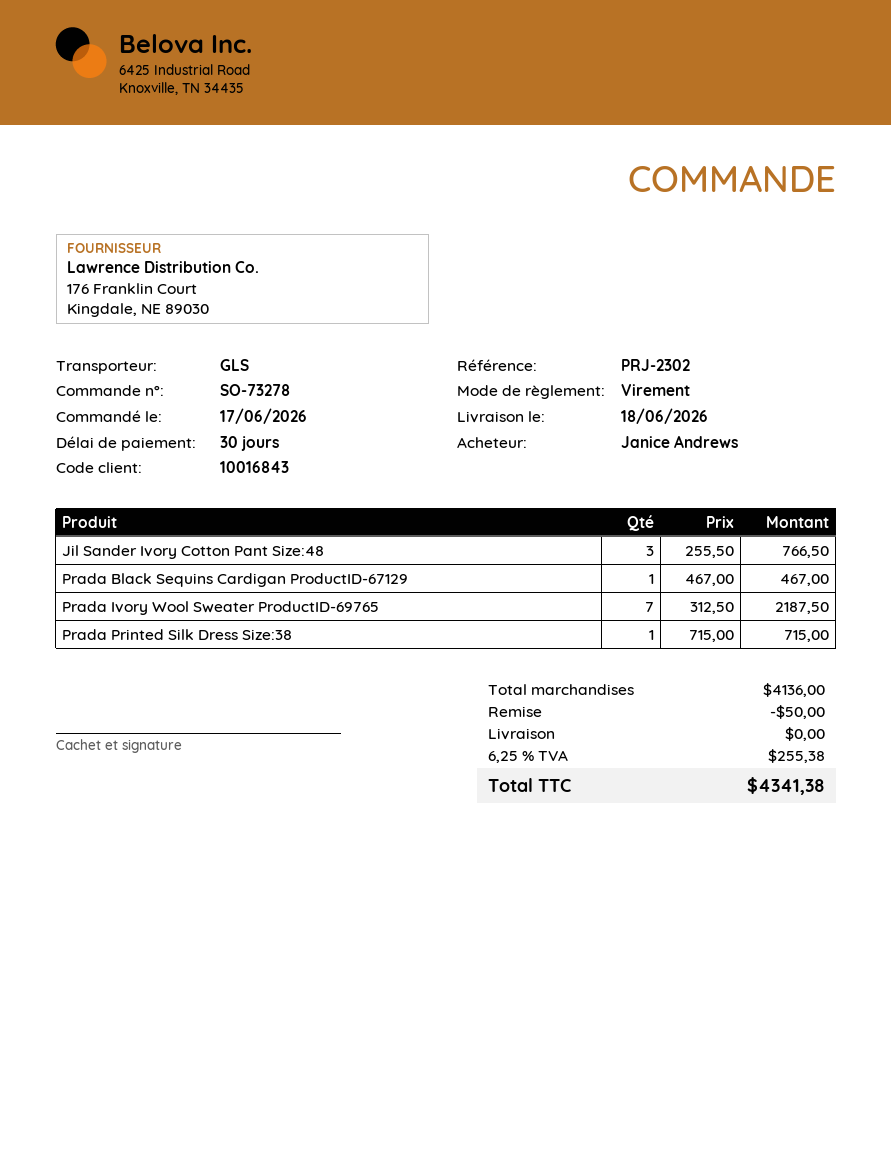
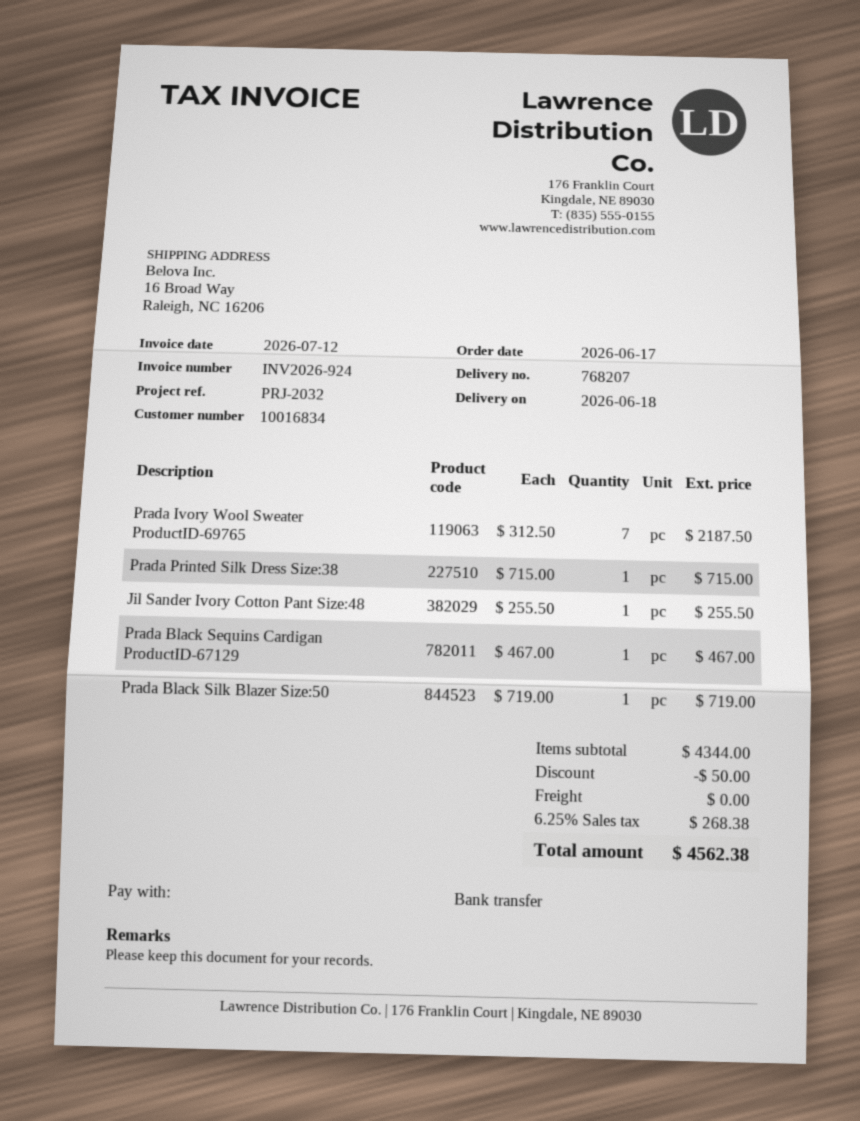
customer number: 10016843 -> 10016834
reference: PRJ-2302 -> PRJ-2032
Jil Sander Ivory Cotton Pant Size:48: 3 x 255.50 = 766.50 -> 1 x 255.50 = 255.50
Prada Black Silk Blazer Size:50: none -> 1 x 719.00 = 719.00
subtotal: 4136.00 -> 4344.00
tax: 6.25% = 255.38 -> 6.25% = 268.38
total: 4341.38 -> 4562.38

